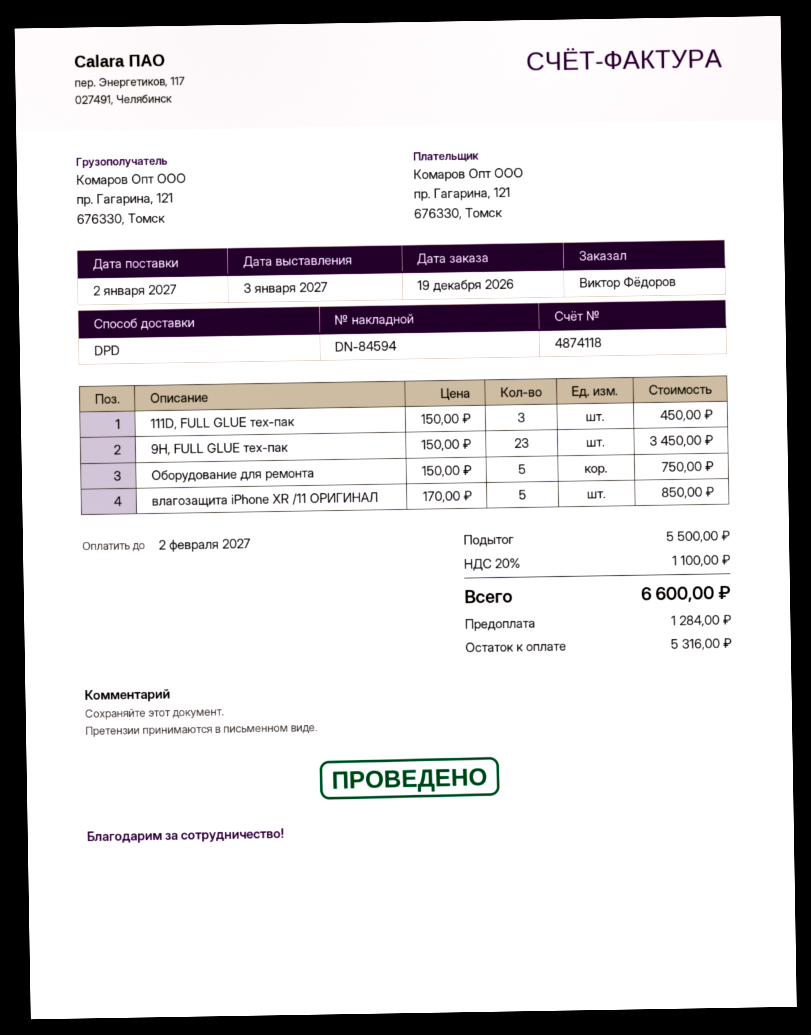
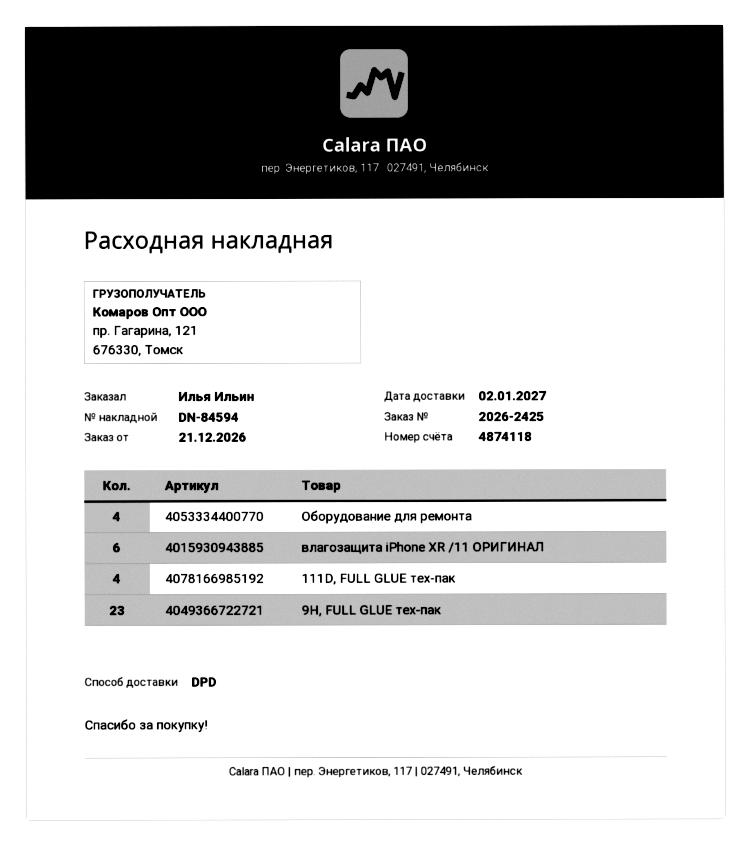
order date: 2026-12-19 -> 2026-12-21
ordered by: Виктор Фёдоров -> Илья Ильин
111D, FULL GLUE тех-пак: 3 -> 4
Оборудование для ремонта: 5 -> 4
влагозащита iPhone XR /11 ОРИГИНАЛ: 5 -> 6

